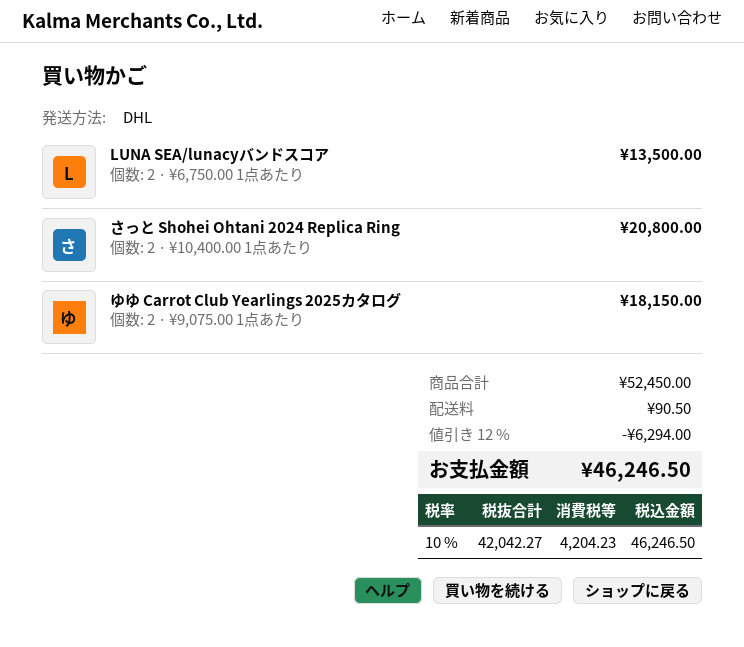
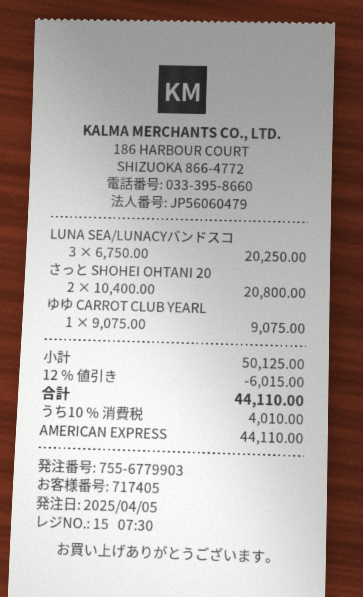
LUNA SEA/lunacyバンドスコア: 2 x 6750.00 = 13500.00 -> 3 x 6750.00 = 20250.00
ゆゆ Carrot Club Yearlings 2025カタログ: 2 x 9075.00 = 18150.00 -> 1 x 9075.00 = 9075.00
subtotal: 52450.00 -> 50125.00
discount: 12% = 6294.00 -> 12% = 6015.00
shipping: 90.50 -> none
tax: 10% = 4204.23 -> 10% = 4010.00
total: 46246.50 -> 44110.00

